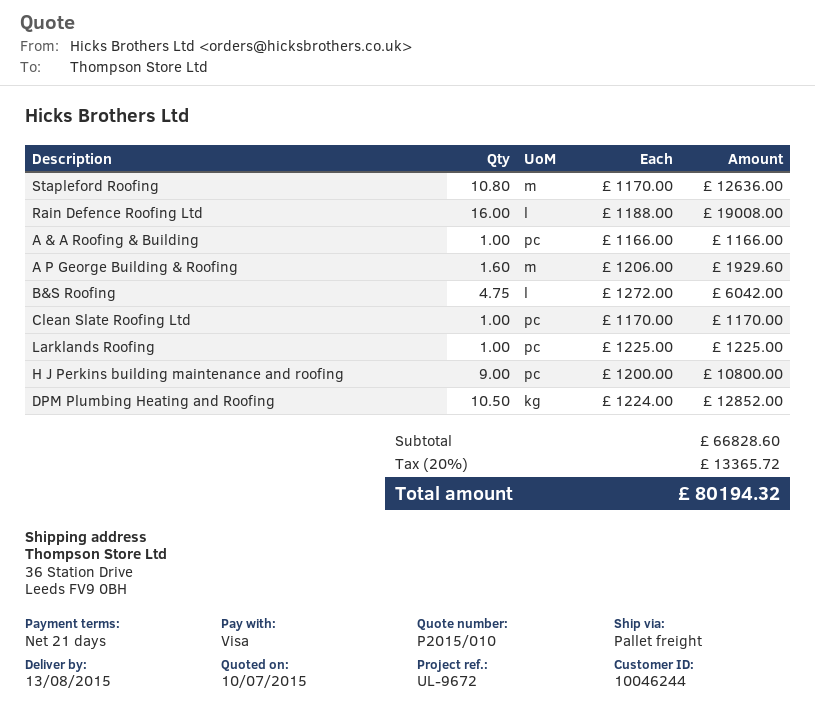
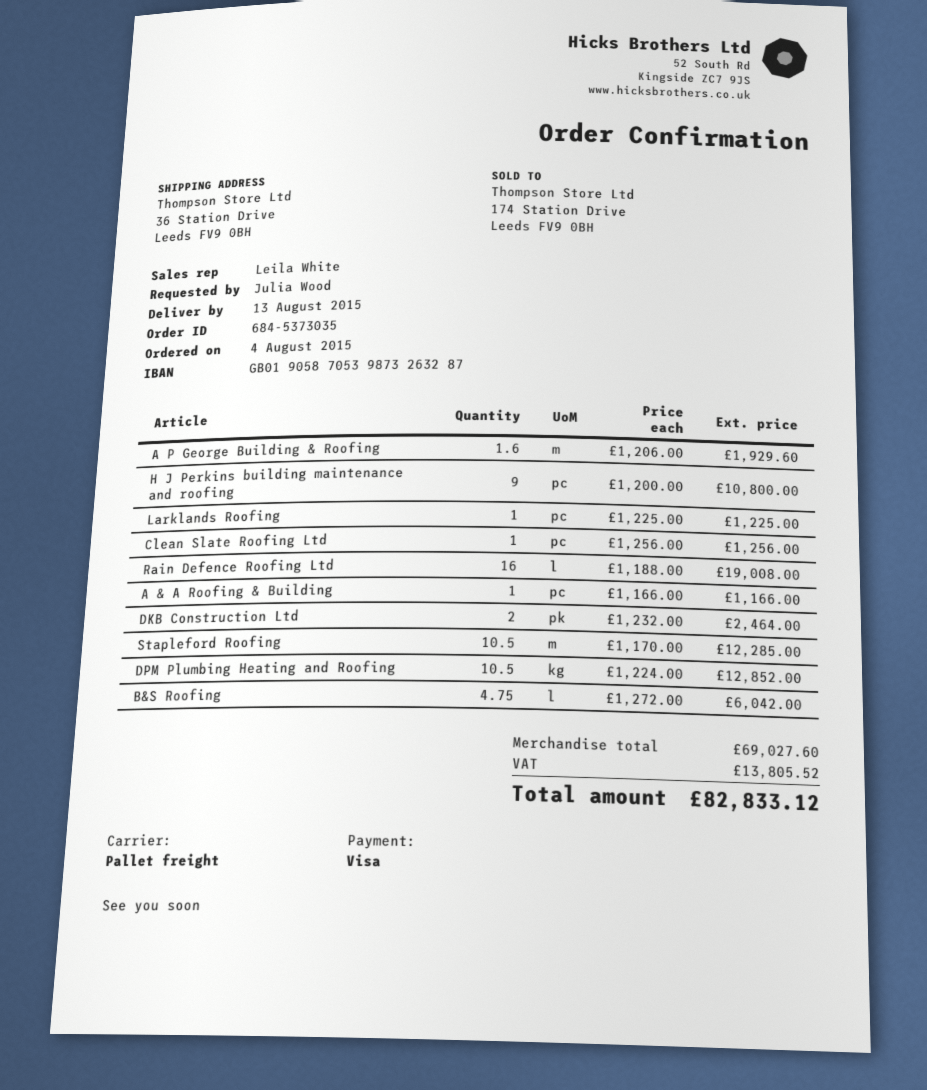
Stapleford Roofing: 10.8 x 1170.00 = 12636.00 -> 10.5 x 1170.00 = 12285.00
Clean Slate Roofing Ltd: 1 x 1170.00 = 1170.00 -> 1 x 1256.00 = 1256.00
DKB Construction Ltd: none -> 2 x 1232.00 = 2464.00
subtotal: 66828.60 -> 69027.60
tax: 13365.72 -> 13805.52
total: 80194.32 -> 82833.12

